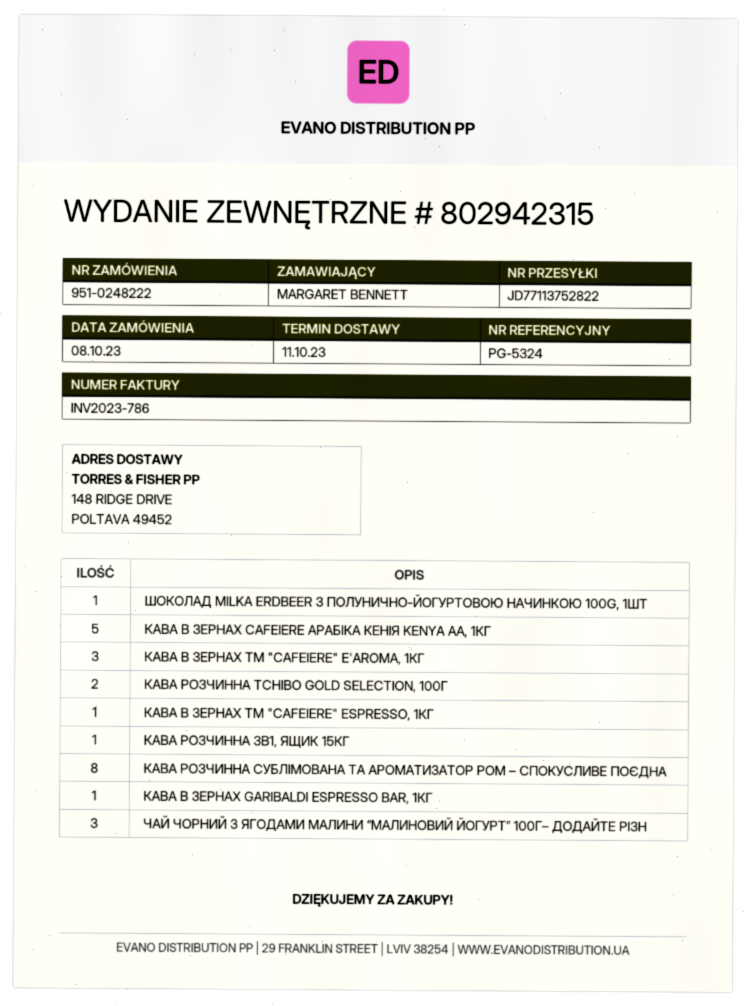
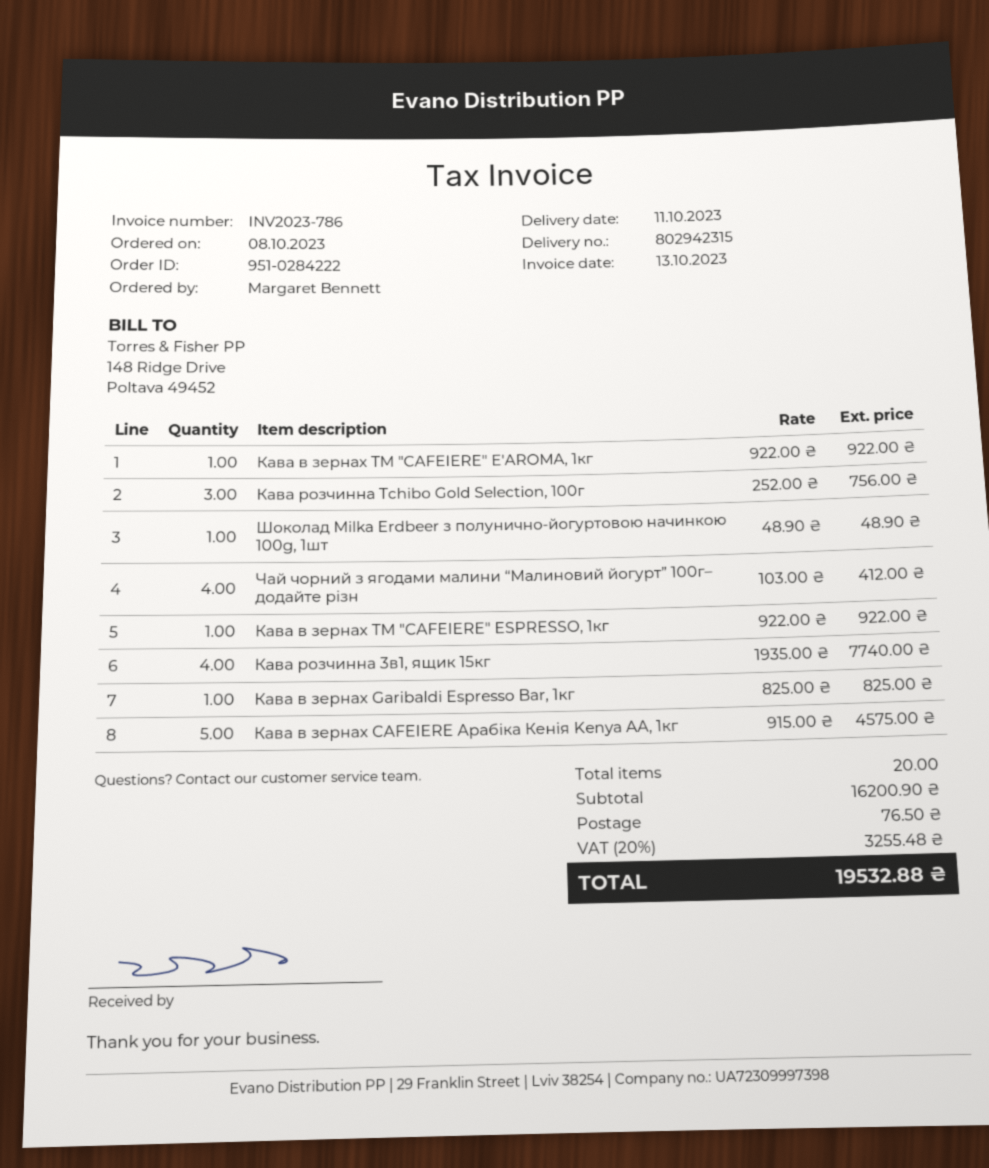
order number: 951-0248222 -> 951-0284222
КАВА В ЗЕРНАХ ТМ "CAFEIERE" E'AROMA, 1КГ: 3 -> 1
КАВА РОЗЧИННА TCHIBO GOLD SELECTION, 100Г: 2 -> 3
КАВА РОЗЧИННА 3В1, ЯЩИК 15КГ: 1 -> 4
КАВА РОЗЧИННА СУБЛІМОВАНА ТА АРОМАТИЗАТОР РОМ – СПОКУСЛИВЕ ПОЄДНА: 8 -> none
ЧАЙ ЧОРНИЙ З ЯГОДАМИ МАЛИНИ “МАЛИНОВИЙ ЙОГУРТ” 100Г– ДОДАЙТЕ РІЗН: 3 -> 4

